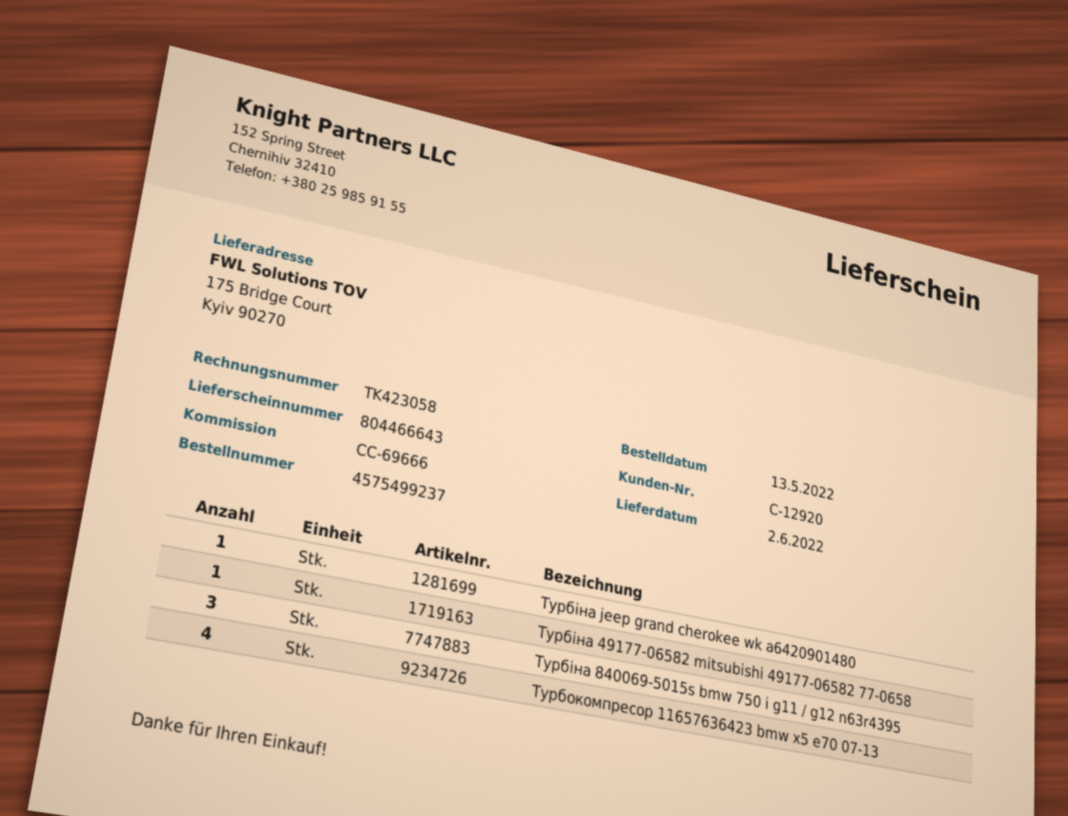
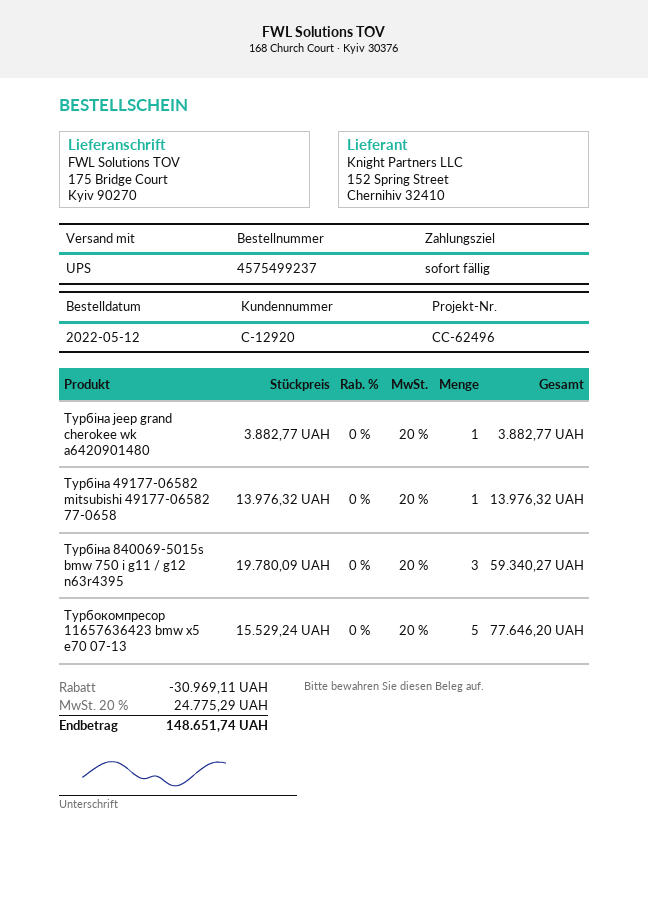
order date: 2022-05-13 -> 2022-05-12
reference: CC-69666 -> CC-62496
Турбокомпресор 11657636423 bmw x5 e70 07-13: 4 -> 5

